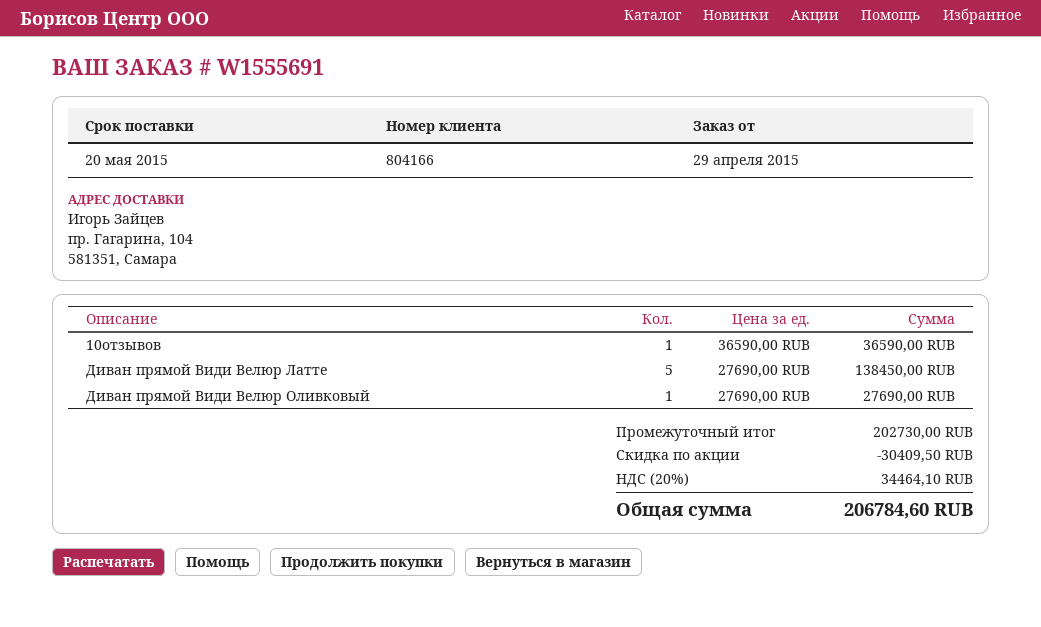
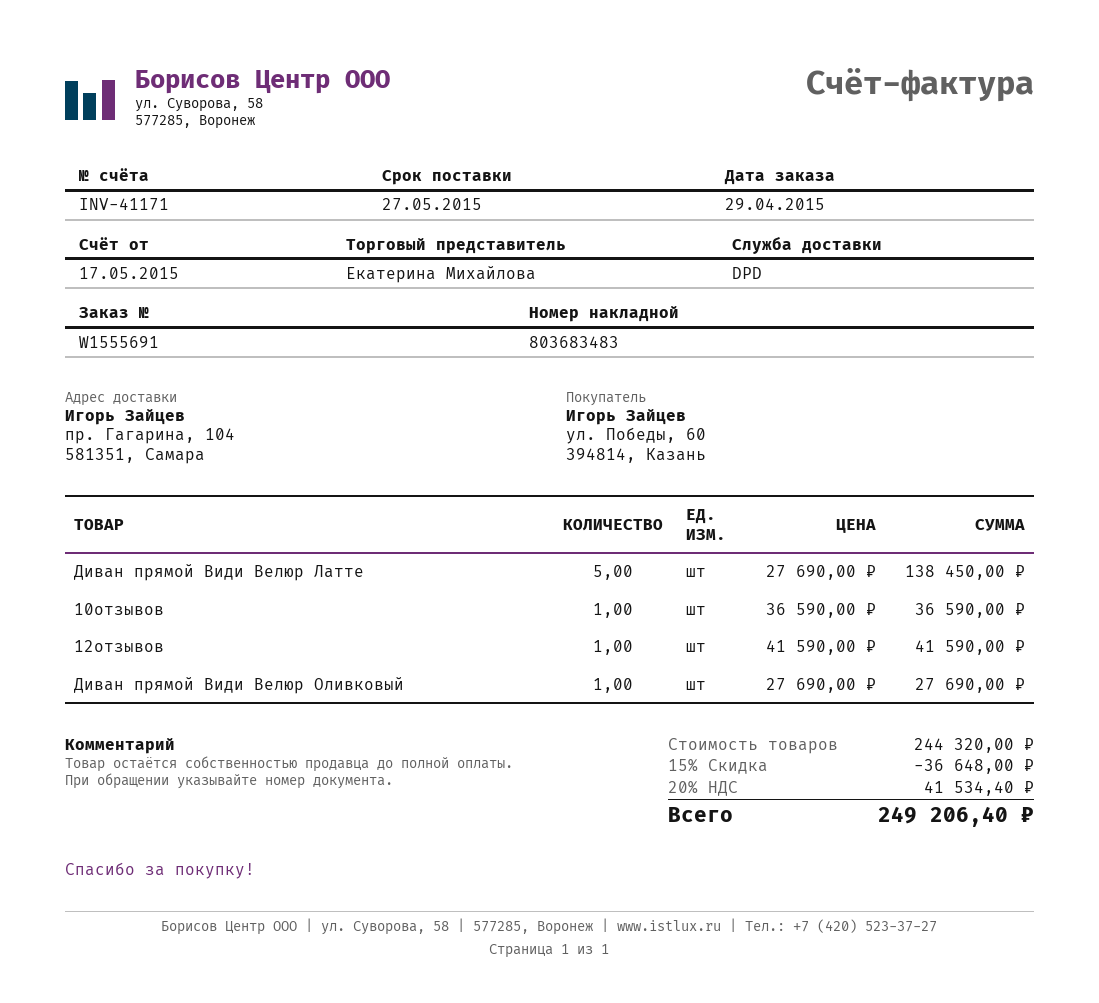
delivery date: 2015-05-20 -> 2015-05-27
12отзывов: none -> 1 x 41590.00 = 41590.00
subtotal: 202730.00 -> 244320.00
discount: 30409.50 -> 36648.00
tax: 20% = 34464.10 -> 20% = 41534.40
total: 206784.60 -> 249206.40

